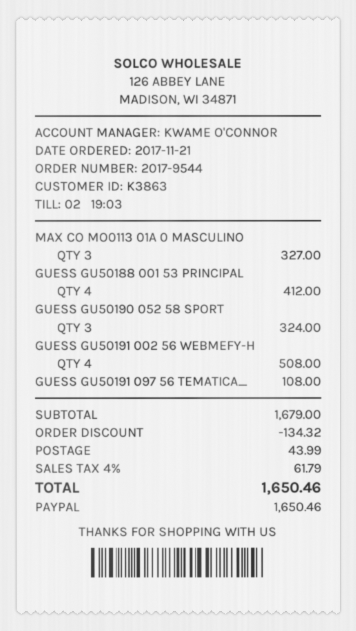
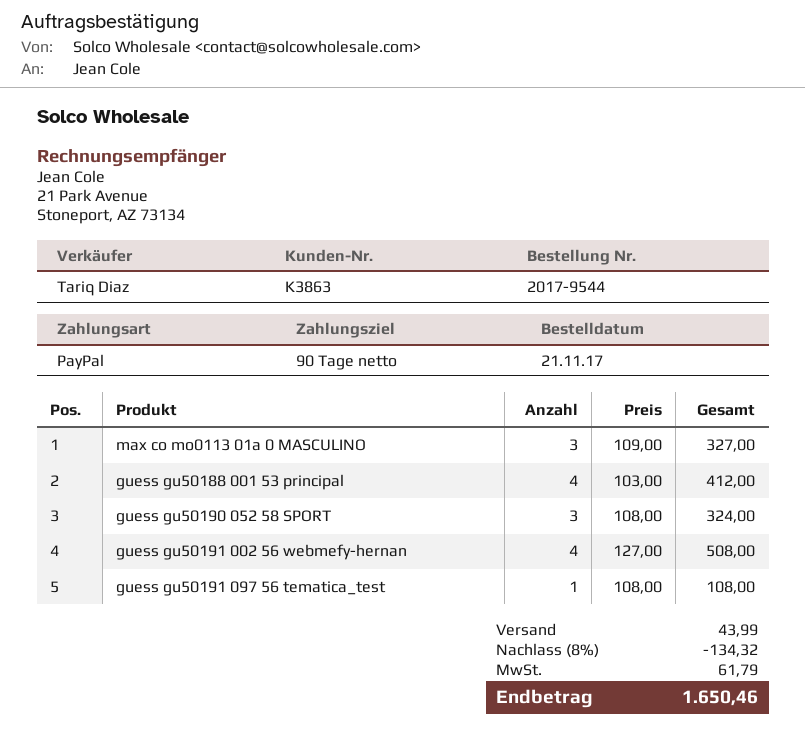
sales rep: KWAME O'CONNOR -> Tariq Diaz

